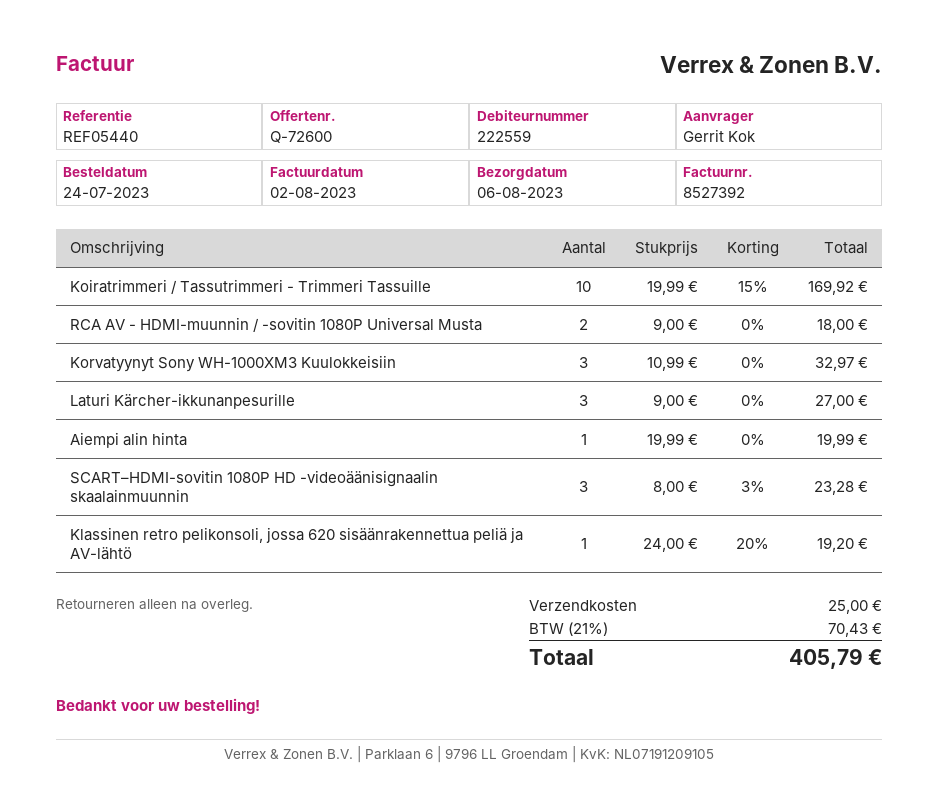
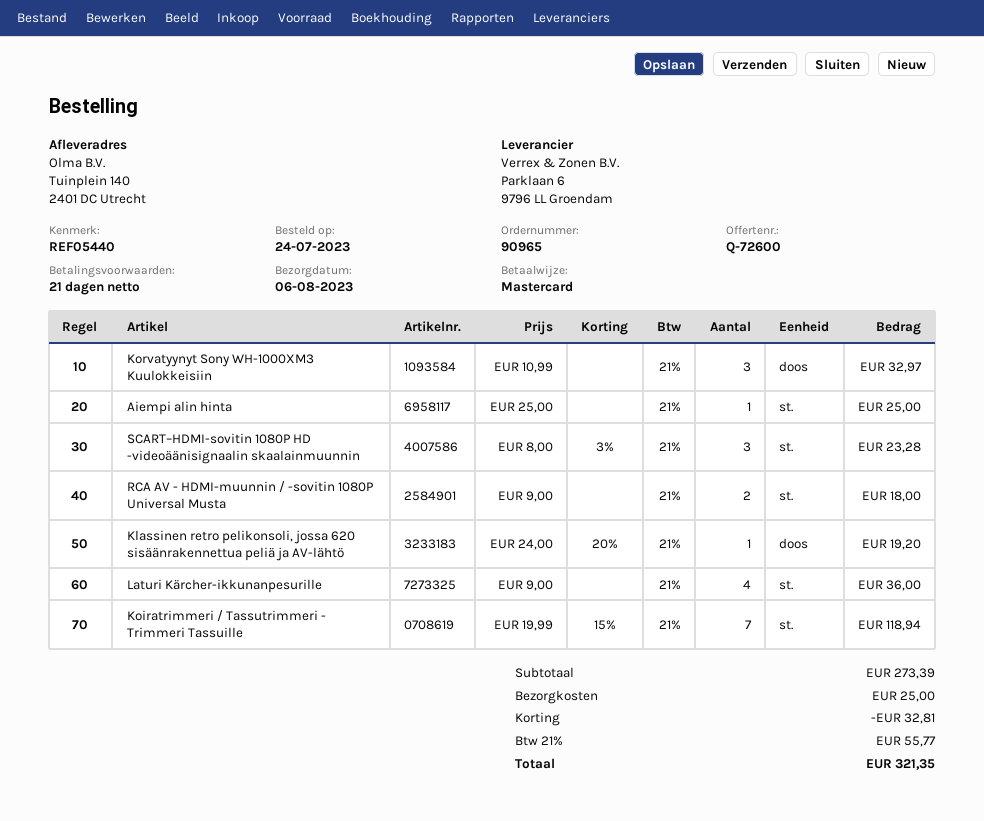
Koiratrimmeri / Tassutrimmeri - Trimmeri Tassuille: 10 x 19.99 - 15% = 169.92 -> 7 x 19.99 - 15% = 118.94
Laturi Kärcher-ikkunanpesurille: 3 x 9.00 = 27.00 -> 4 x 9.00 = 36.00
Aiempi alin hinta: 1 x 19.99 = 19.99 -> 1 x 25.00 = 25.00
discount: none -> 32.81
tax: 21% = 70.43 -> 21% = 55.77
total: 405.79 -> 321.35

